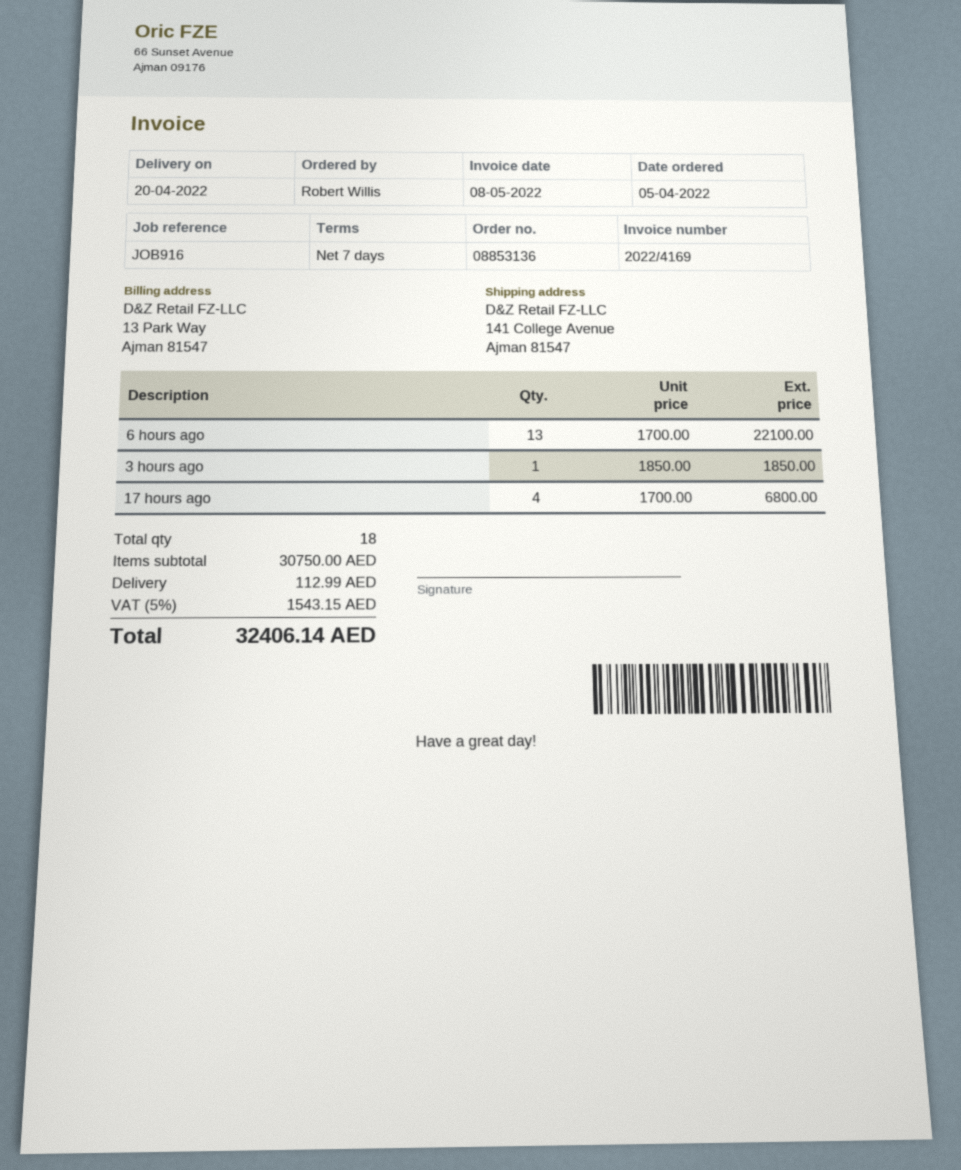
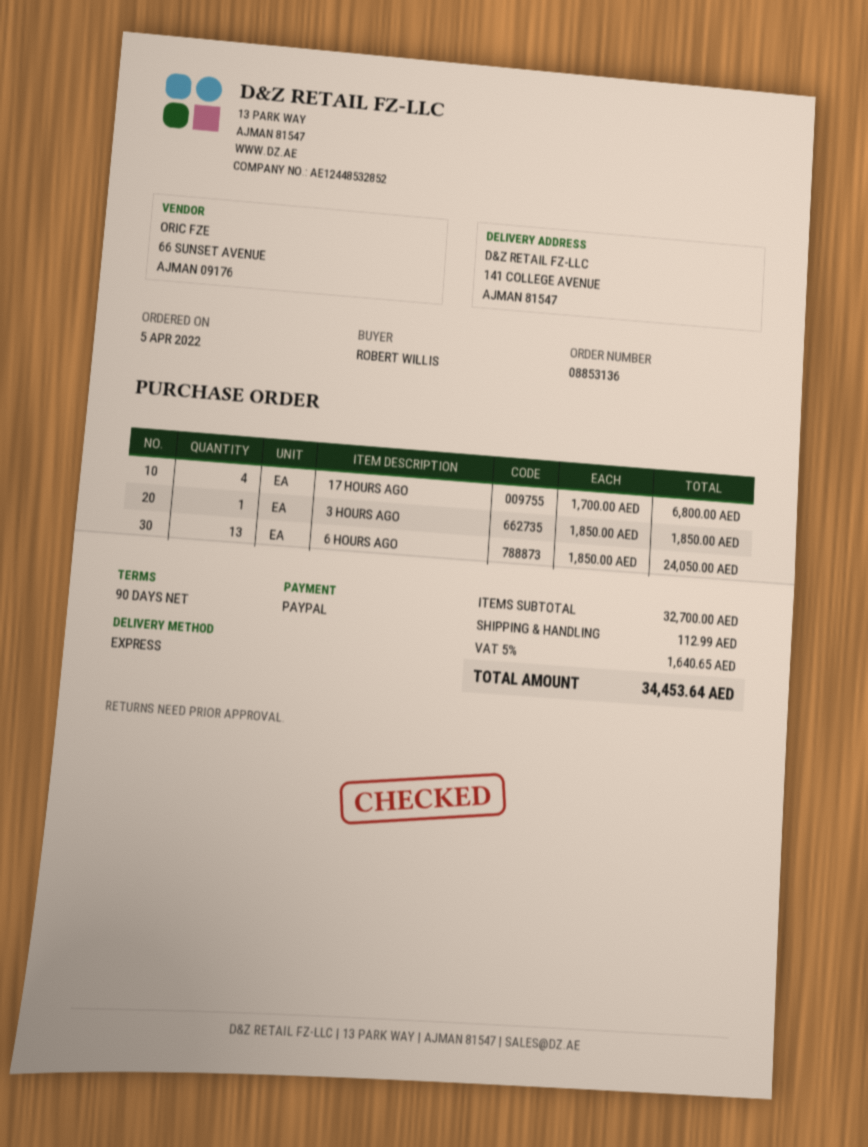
payment terms: 7 days -> 90 days
6 hours ago: 13 x 1700.00 = 22100.00 -> 13 x 1850.00 = 24050.00
subtotal: 30750.00 -> 32700.00
tax: 5% = 1543.15 -> 5% = 1640.65
total: 32406.14 -> 34453.64

